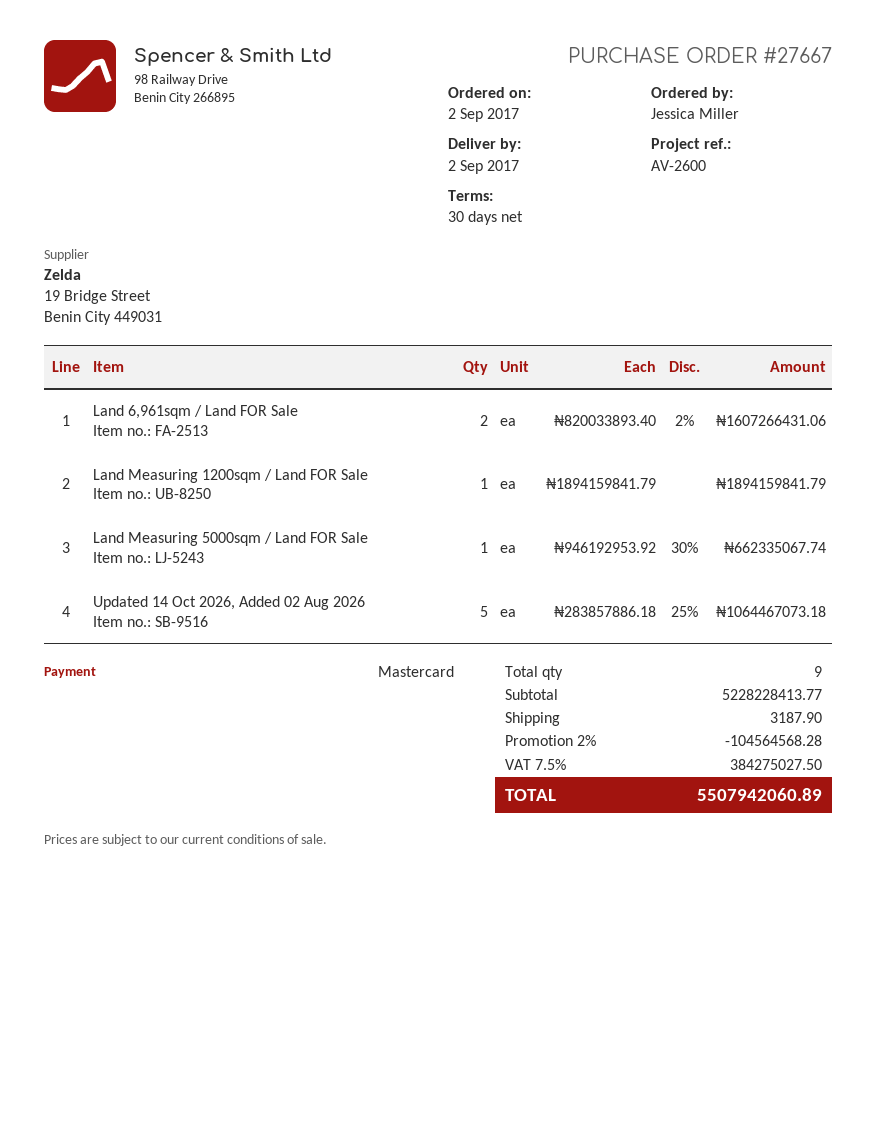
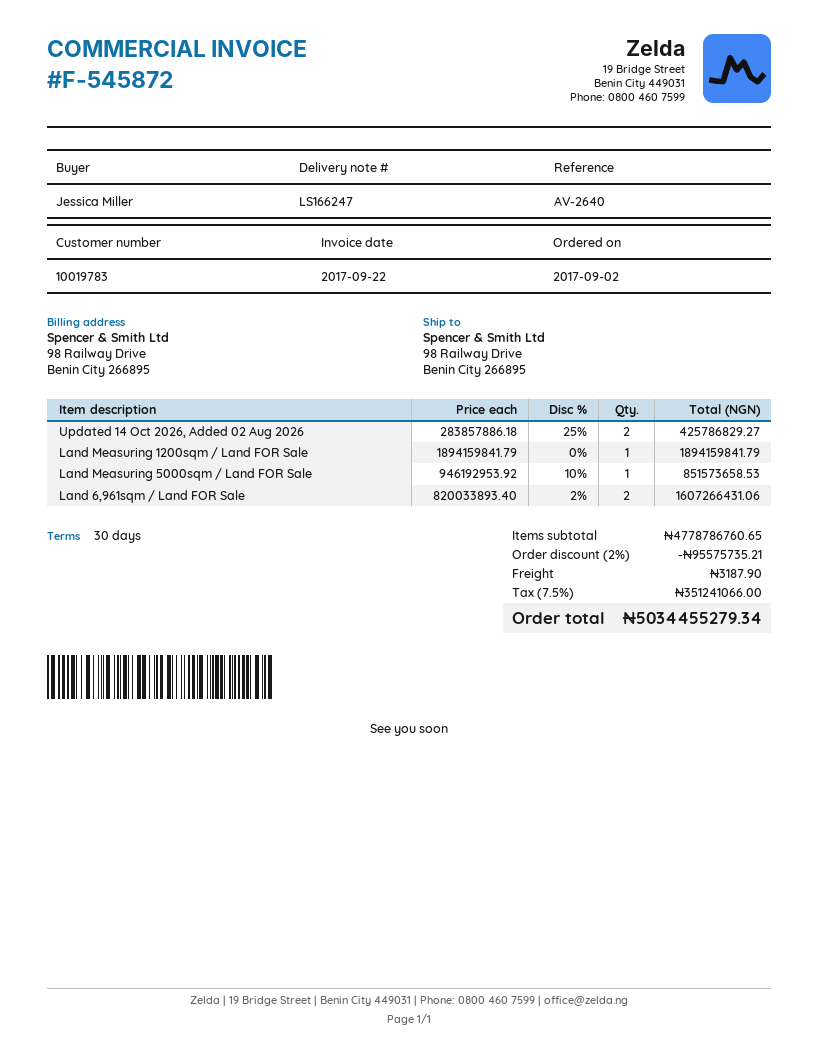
reference: AV-2600 -> AV-2640
Land Measuring 5000sqm / Land FOR Sale: 1 x 946192953.92 - 30% = 662335067.74 -> 1 x 946192953.92 - 10% = 851573658.53
Updated 14 Oct 2026, Added 02 Aug 2026: 5 x 283857886.18 - 25% = 1064467073.18 -> 2 x 283857886.18 - 25% = 425786829.27
subtotal: 5228228413.77 -> 4778786760.65
discount: 2% = 104564568.28 -> 2% = 95575735.21
tax: 7.5% = 384275027.50 -> 7.5% = 351241066.00
total: 5507942060.89 -> 5034455279.34

